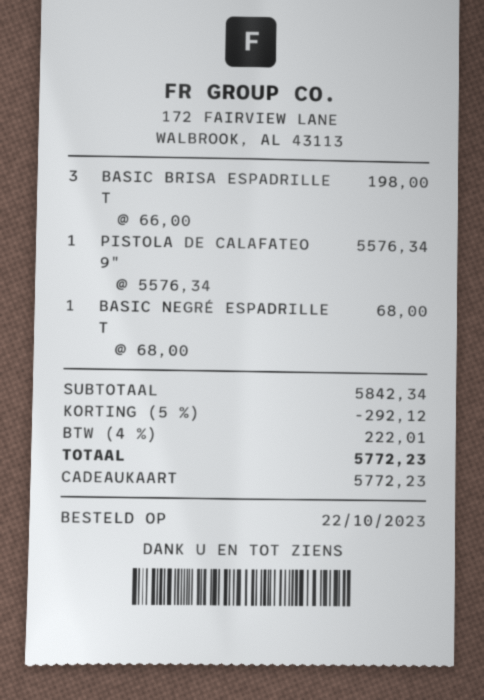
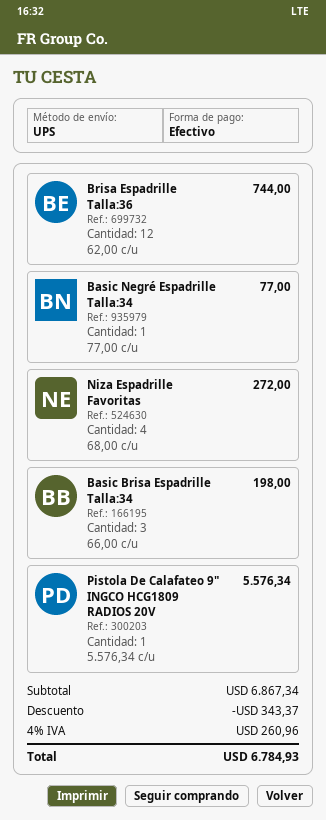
payment method: gift card -> cash
BASIC NEGRÉ ESPADRILLE T: 1 x 68.00 = 68.00 -> 1 x 77.00 = 77.00
Brisa Espadrille Talla:36: none -> 12 x 62.00 = 744.00
Niza Espadrille Favoritas: none -> 4 x 68.00 = 272.00
subtotal: 5842.34 -> 6867.34
discount: 292.12 -> 343.37
tax: 4% = 222.01 -> 4% = 260.96
total: 5772.23 -> 6784.93

